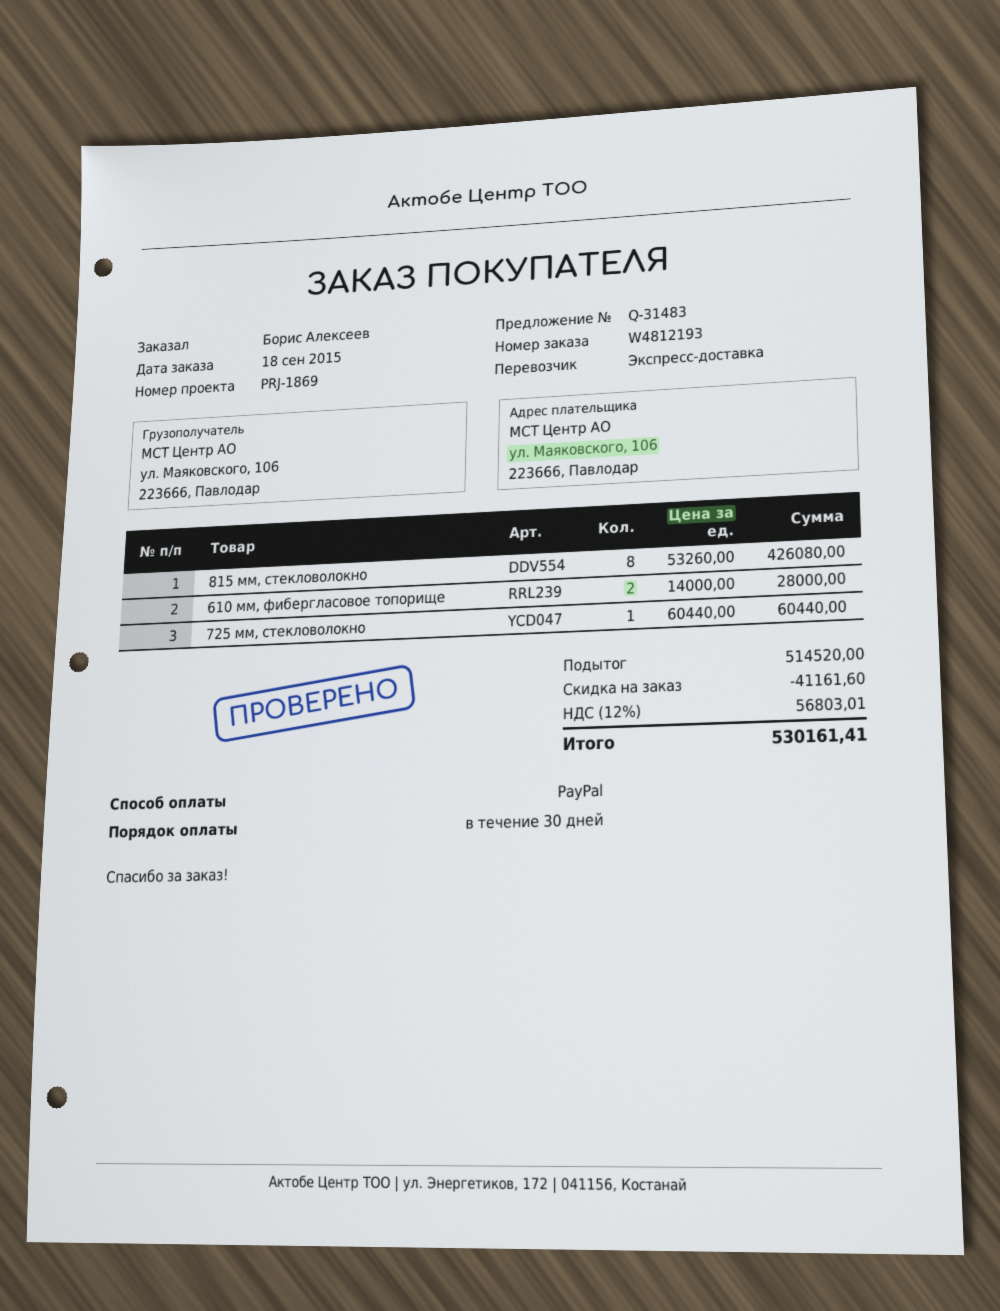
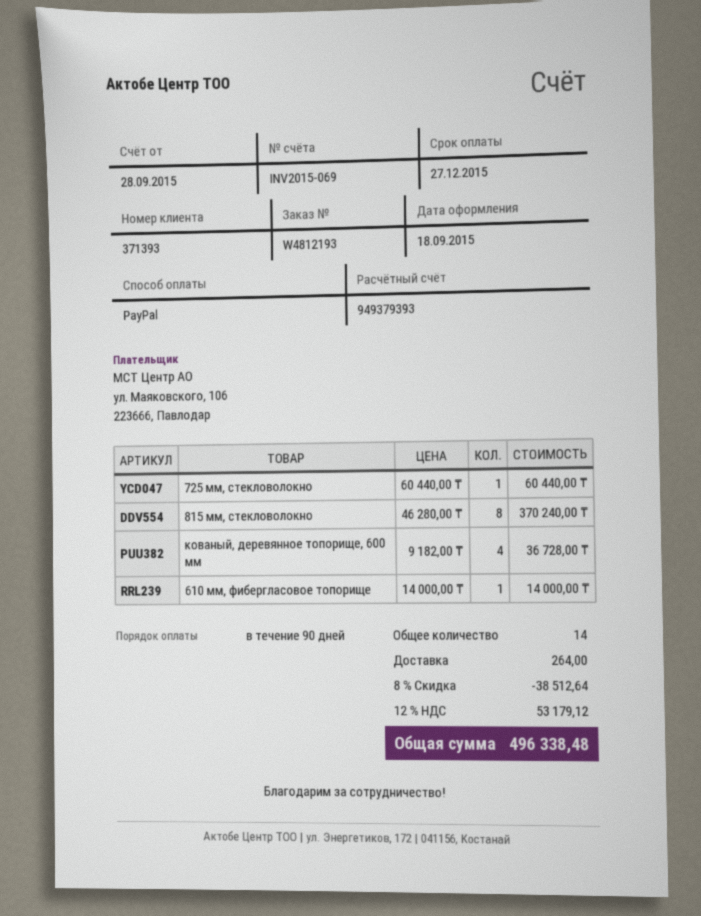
payment terms: 30 days -> 90 days
815 мм, стекловолокно: 8 x 53260.00 = 426080.00 -> 8 x 46280.00 = 370240.00
610 мм, фибергласовое топорище: 2 x 14000.00 = 28000.00 -> 1 x 14000.00 = 14000.00
кованый, деревянное топорище, 600 мм: none -> 4 x 9182.00 = 36728.00
discount: 41161.60 -> 38512.64
shipping: none -> 264.00
tax: 12% = 56803.01 -> 12% = 53179.12
total: 530161.41 -> 496338.48

